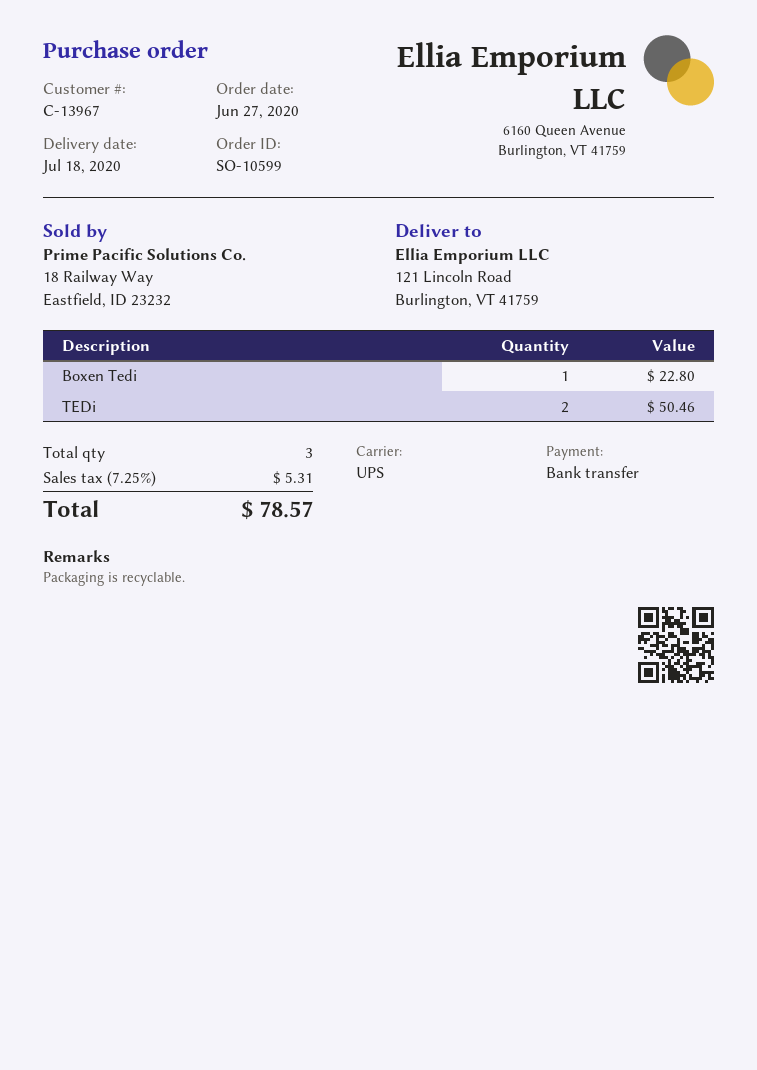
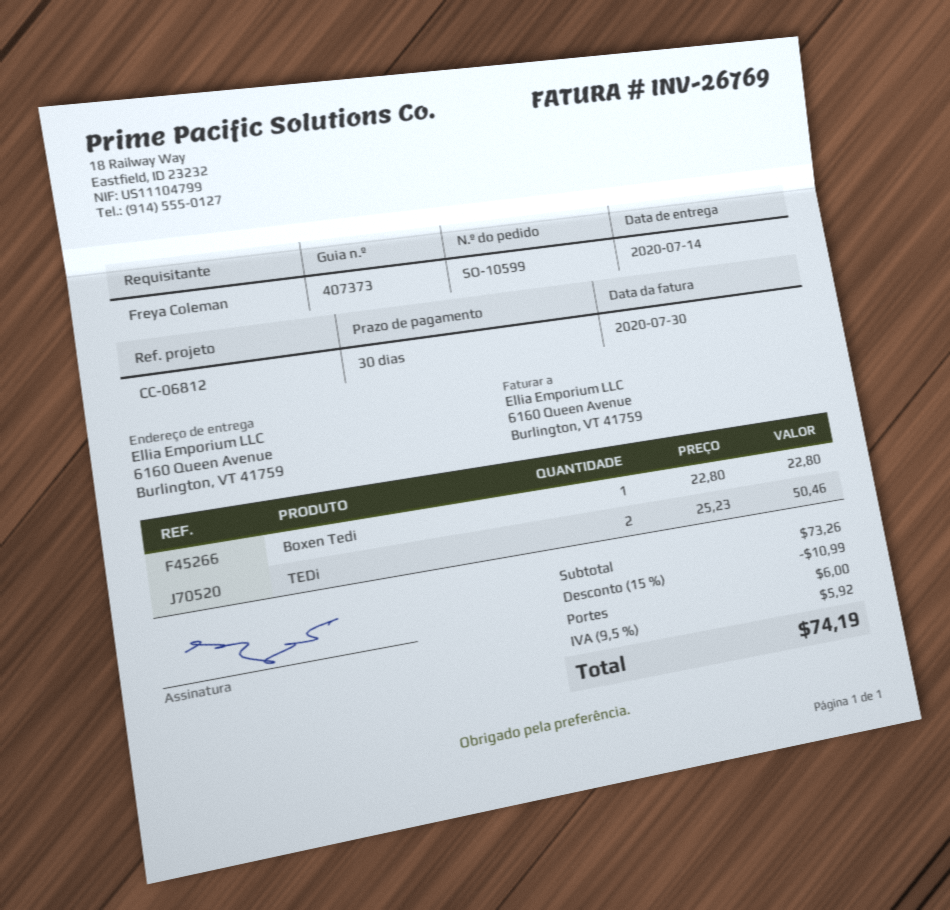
delivery date: 2020-07-18 -> 2020-07-14
ship to: 121 Lincoln Road, Burlington, VT 41759 -> 6160 Queen Avenue, Burlington, VT 41759
discount: none -> 15% = 10.99
shipping: none -> 6.00
tax: 7.25% = 5.31 -> 9.5% = 5.92
total: 78.57 -> 74.19

